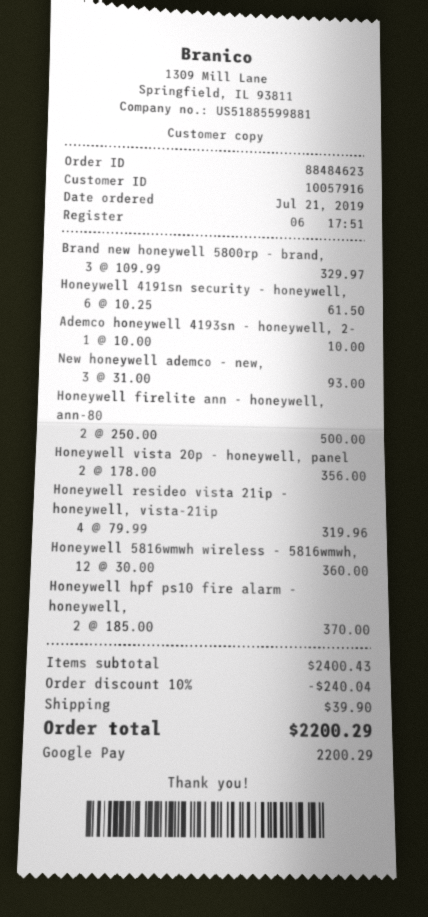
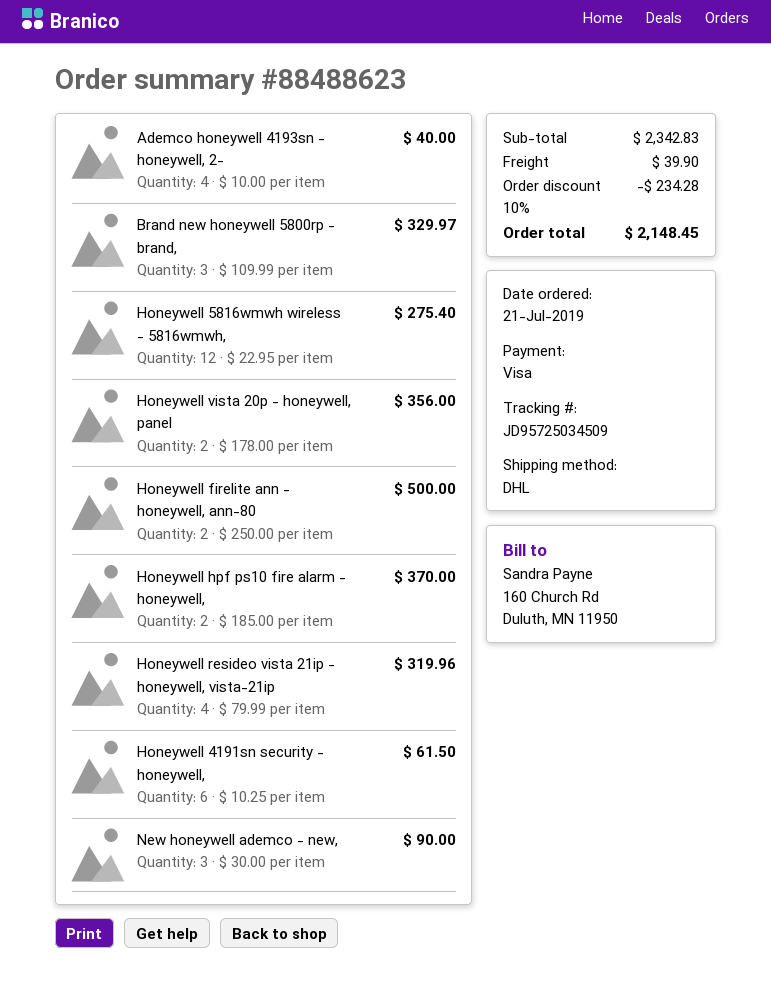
order number: 88484623 -> 88488623
payment method: Google Pay -> Visa
Ademco honeywell 4193sn - honeywell, 2-: 1 x 10.00 = 10.00 -> 4 x 10.00 = 40.00
New honeywell ademco - new,: 3 x 31.00 = 93.00 -> 3 x 30.00 = 90.00
Honeywell 5816wmwh wireless - 5816wmwh,: 12 x 30.00 = 360.00 -> 12 x 22.95 = 275.40
subtotal: 2400.43 -> 2342.83
discount: 10% = 240.04 -> 10% = 234.28
total: 2200.29 -> 2148.45

